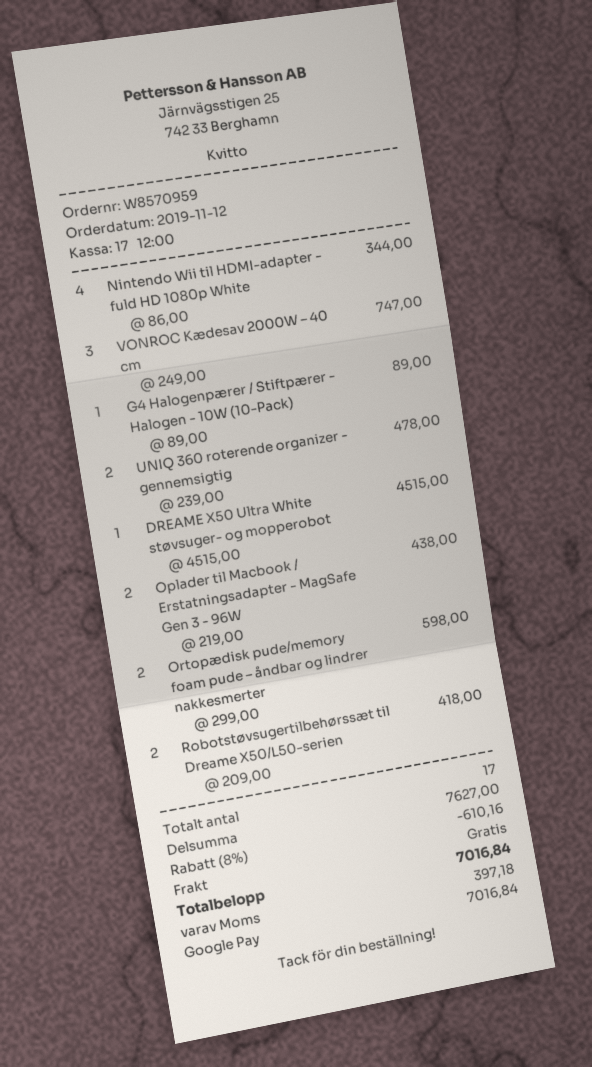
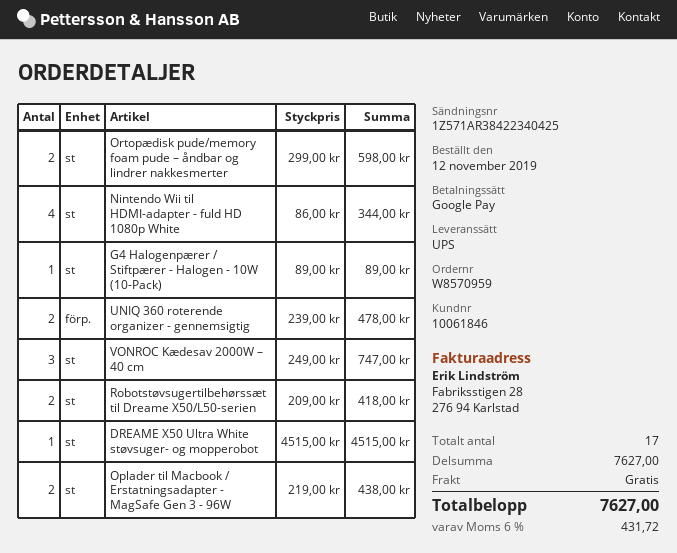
discount: 8% = 610.16 -> none
tax: 397.18 -> 431.72
total: 7016.84 -> 7627.00

